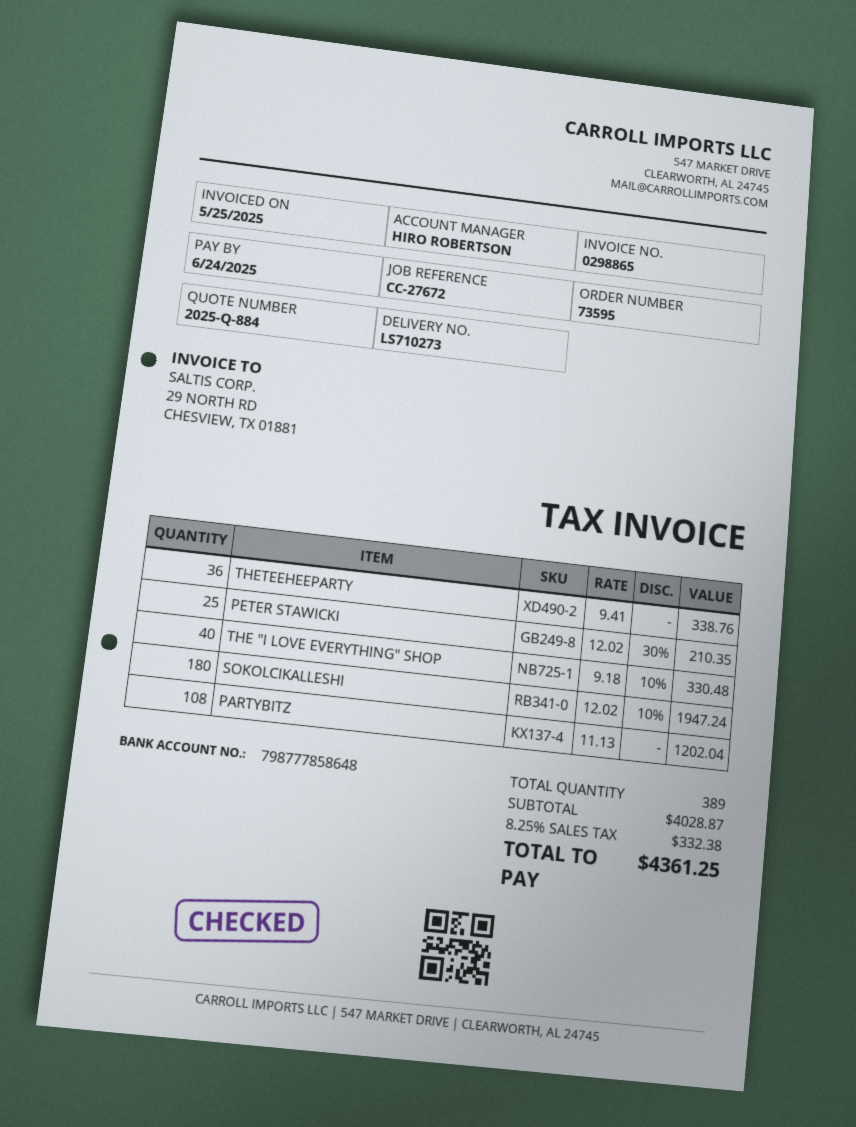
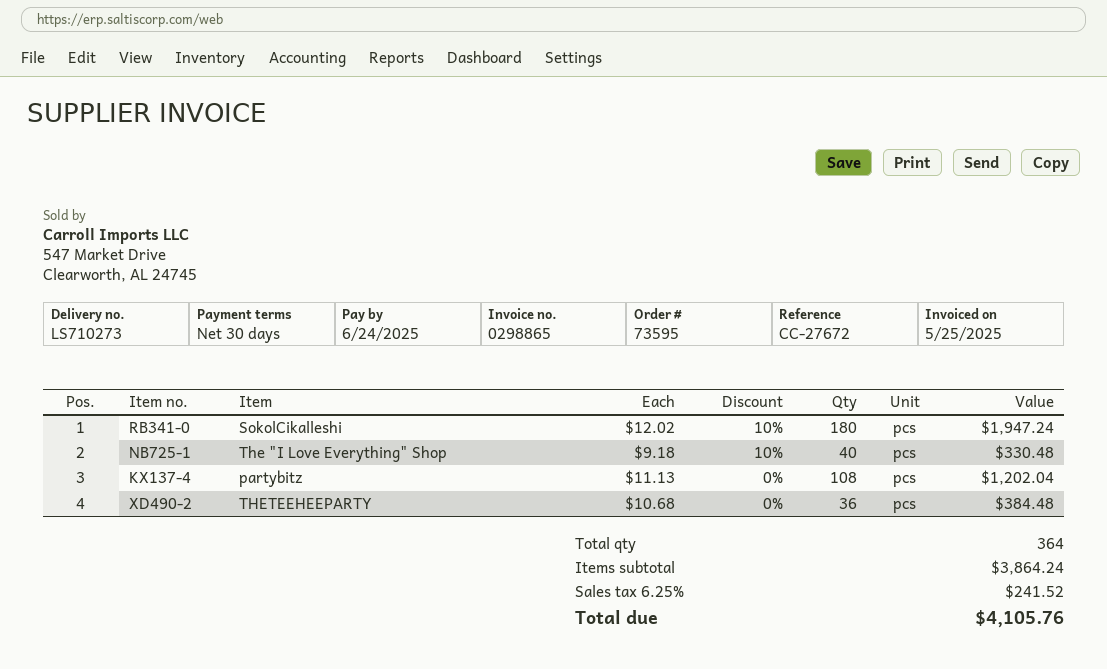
THETEEHEEPARTY: 36 x 9.41 = 338.76 -> 36 x 10.68 = 384.48
PETER STAWICKI: 25 x 12.02 - 30% = 210.35 -> none
total quantity: 389 -> 364
subtotal: 4028.87 -> 3864.24
tax: 8.25% = 332.38 -> 6.25% = 241.52
total: 4361.25 -> 4105.76

